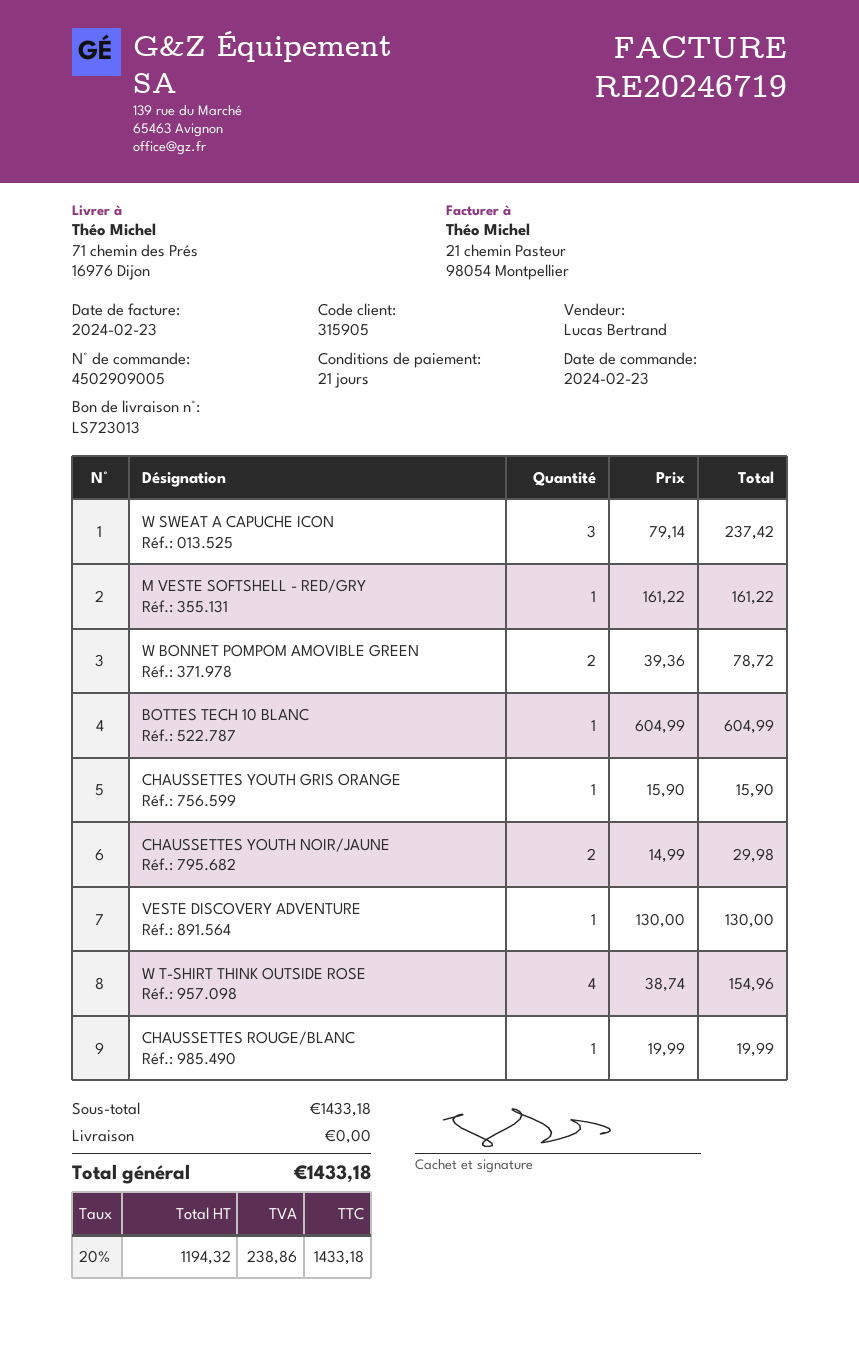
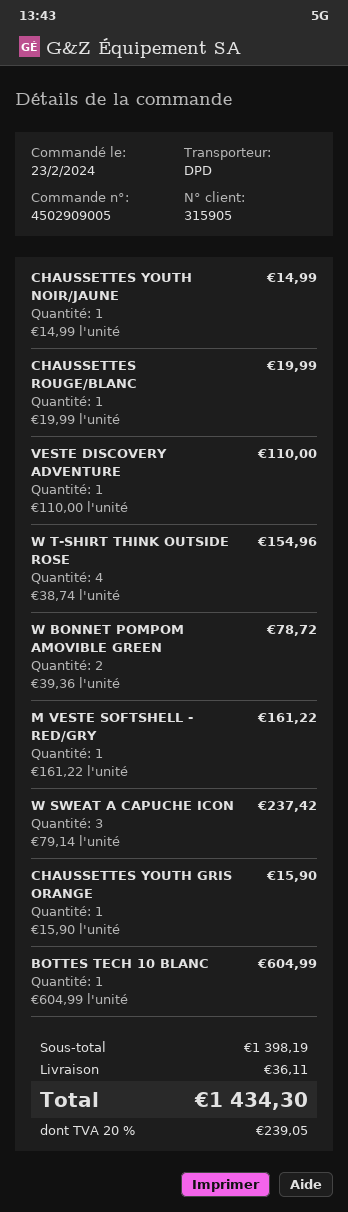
CHAUSSETTES YOUTH NOIR/JAUNE: 2 x 14.99 = 29.98 -> 1 x 14.99 = 14.99
VESTE DISCOVERY ADVENTURE: 1 x 130.00 = 130.00 -> 1 x 110.00 = 110.00
subtotal: 1433.18 -> 1398.19
shipping: 0.00 -> 36.11
tax: 20% = 238.86 -> 20% = 239.05
total: 1433.18 -> 1434.30

